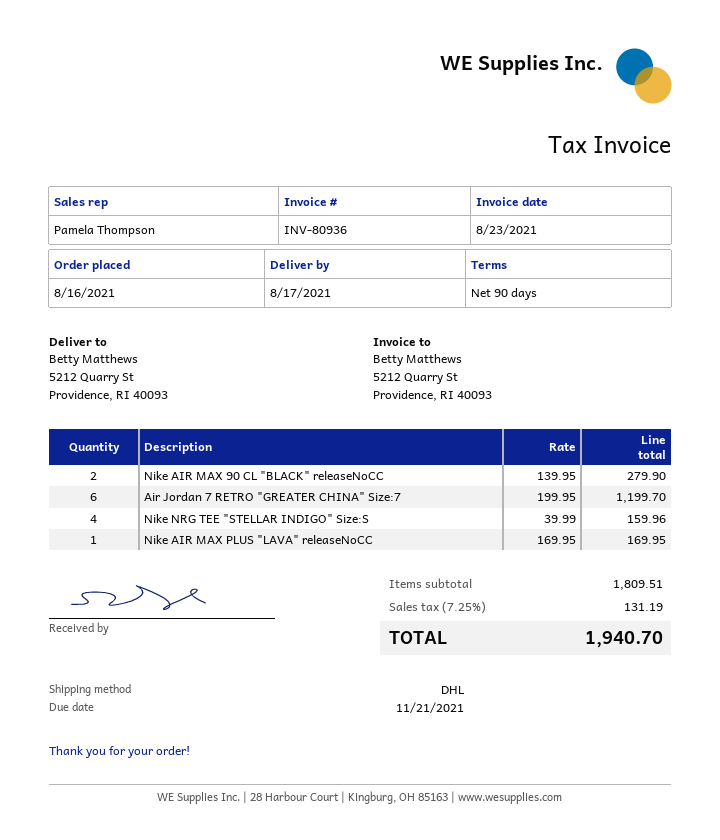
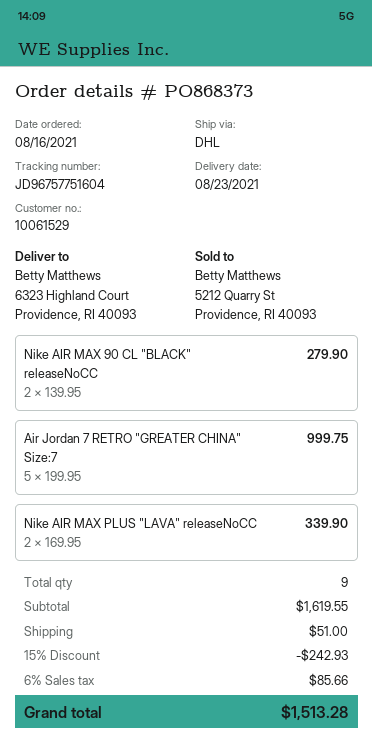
delivery date: 2021-08-17 -> 2021-08-23
ship to: 5212 Quarry St, Providence, RI 40093 -> 6323 Highland Court, Providence, RI 40093
Air Jordan 7 RETRO "GREATER CHINA" Size:7: 6 x 199.95 = 1199.70 -> 5 x 199.95 = 999.75
Nike NRG TEE "STELLAR INDIGO" Size:S: 4 x 39.99 = 159.96 -> none
Nike AIR MAX PLUS "LAVA" releaseNoCC: 1 x 169.95 = 169.95 -> 2 x 169.95 = 339.90
subtotal: 1809.51 -> 1619.55
discount: none -> 15% = 242.93
shipping: none -> 51.00
tax: 7.25% = 131.19 -> 6% = 85.66
total: 1940.70 -> 1513.28

